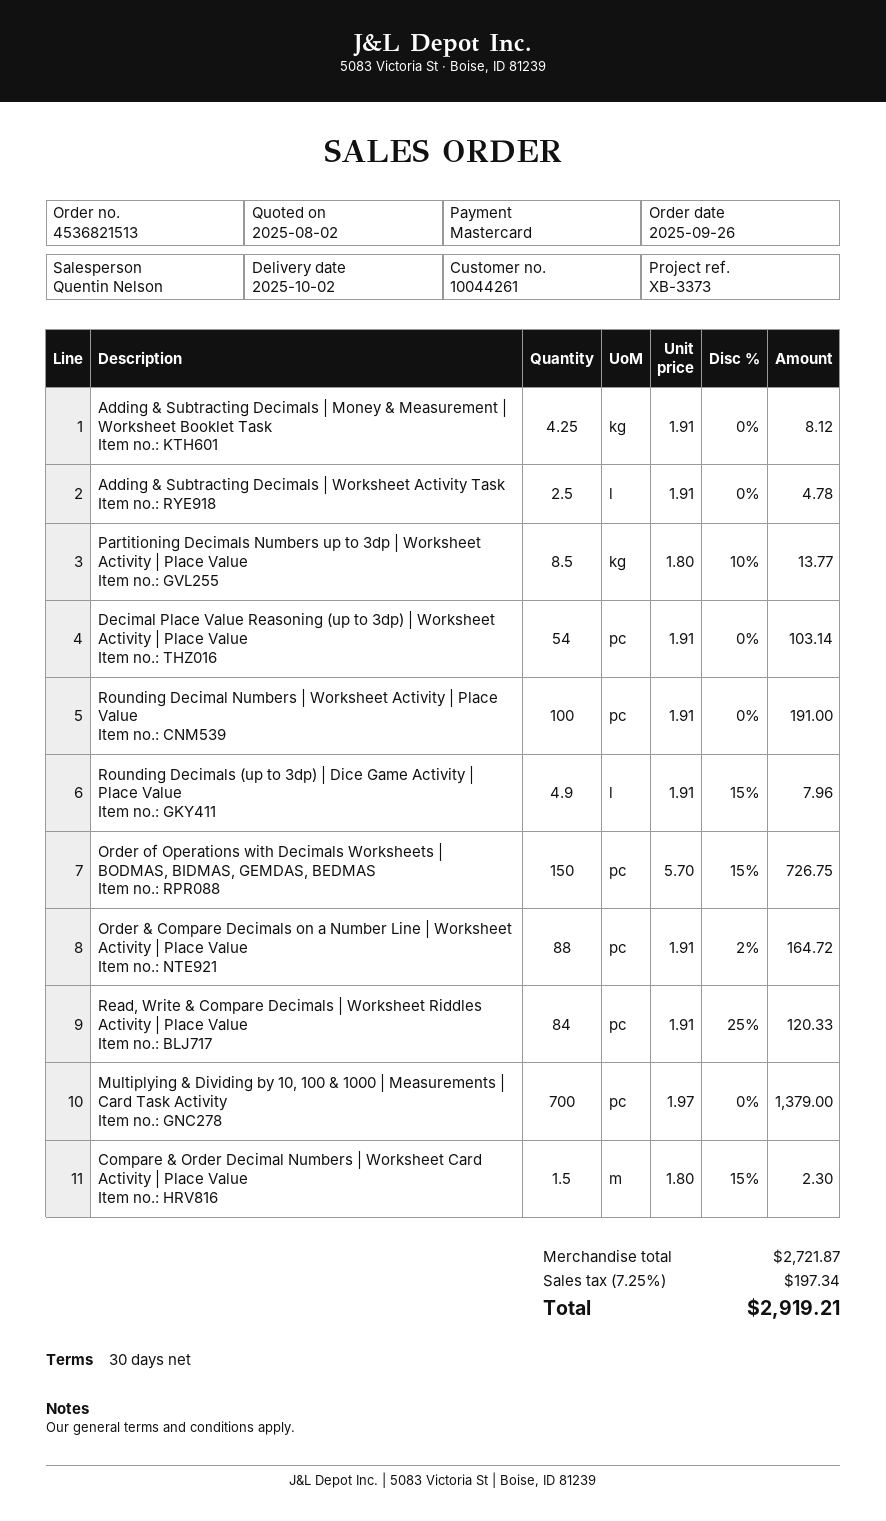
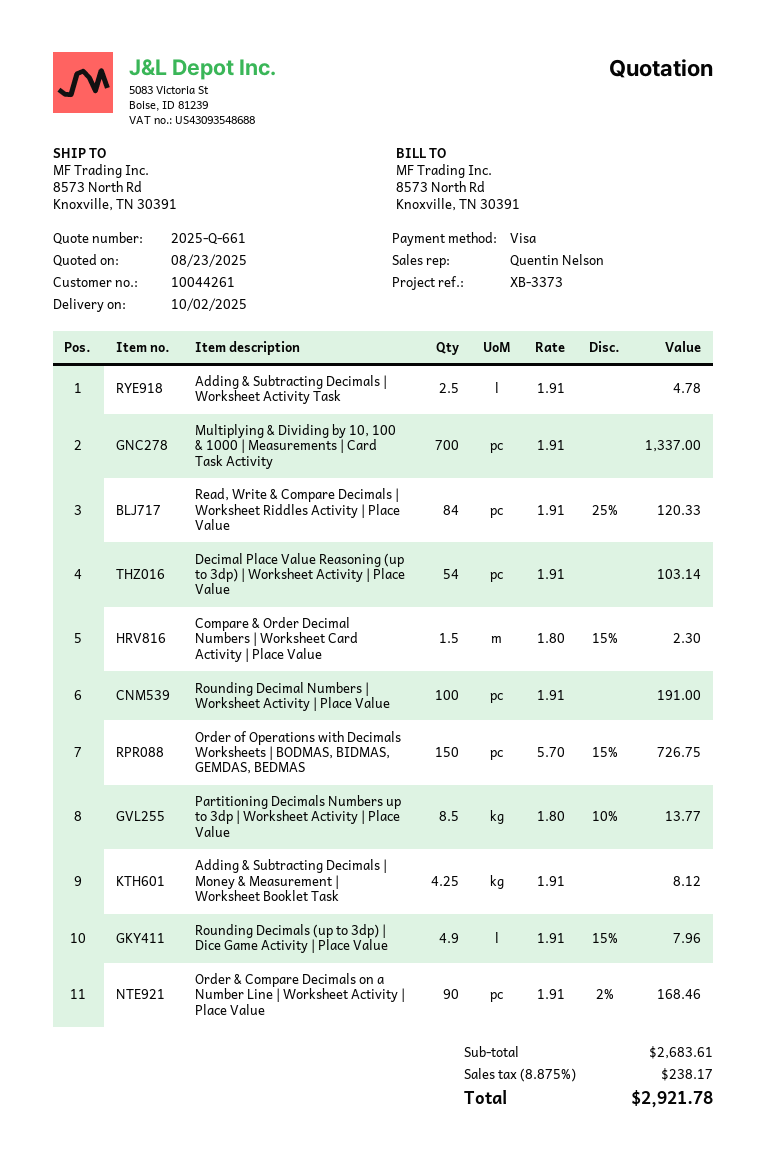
quote date: 2025-08-02 -> 2025-08-23
payment method: Mastercard -> Visa
Order & Compare Decimals on a Number Line | Worksheet Activity | Place Value: 88 x 1.91 - 2% = 164.72 -> 90 x 1.91 - 2% = 168.46
Multiplying & Dividing by 10, 100 & 1000 | Measurements | Card Task Activity: 700 x 1.97 = 1379.00 -> 700 x 1.91 = 1337.00
subtotal: 2721.87 -> 2683.61
tax: 7.25% = 197.34 -> 8.875% = 238.17
total: 2919.21 -> 2921.78

